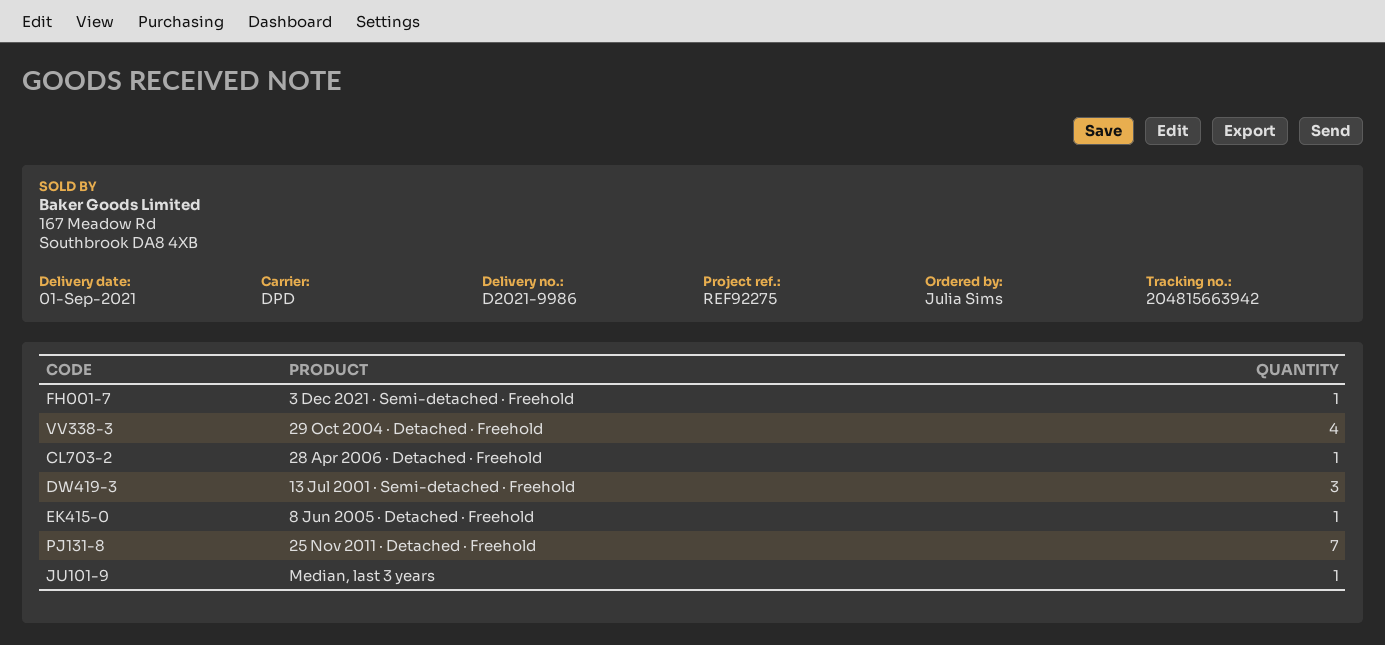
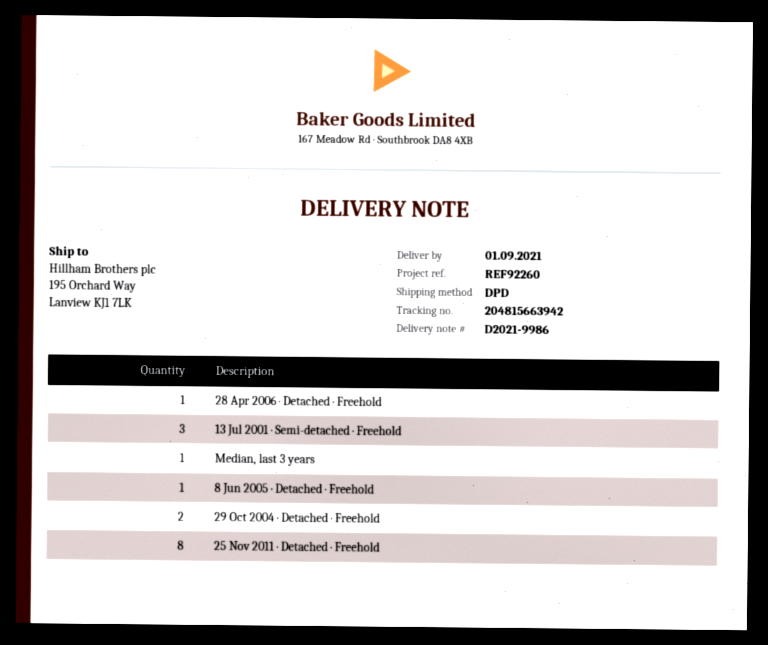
reference: REF92275 -> REF92260
3 Dec 2021 · Semi-detached · Freehold: 1 -> none
29 Oct 2004 · Detached · Freehold: 4 -> 2
25 Nov 2011 · Detached · Freehold: 7 -> 8

